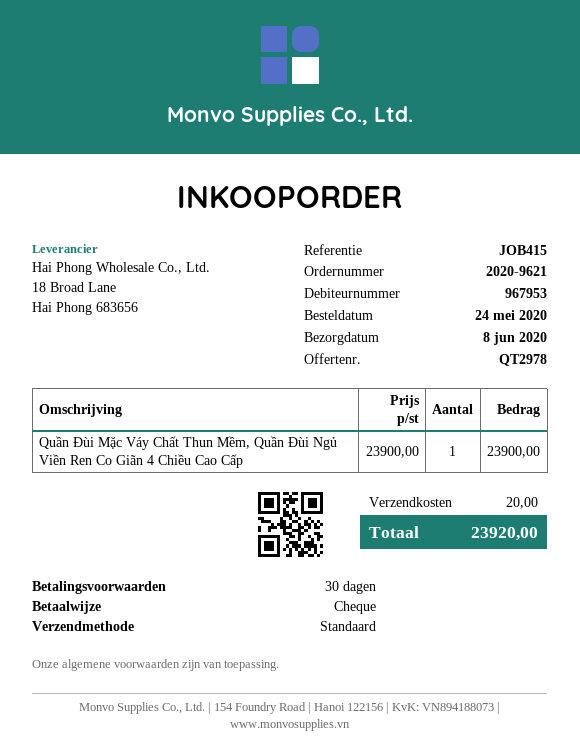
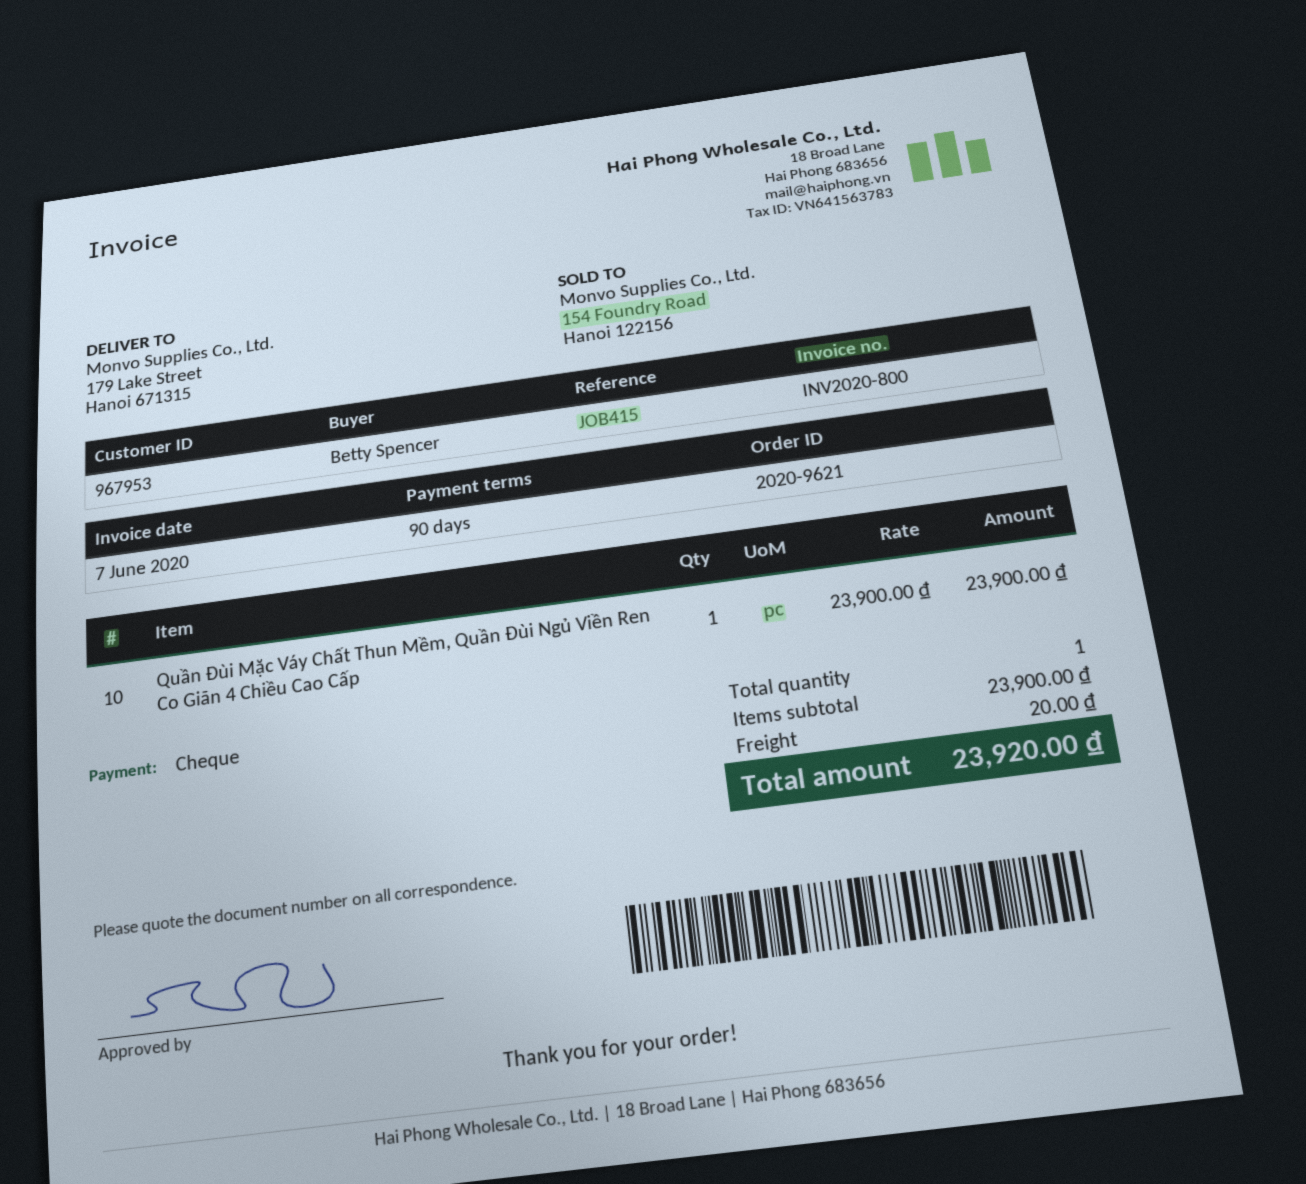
payment terms: 30 days -> 90 days

